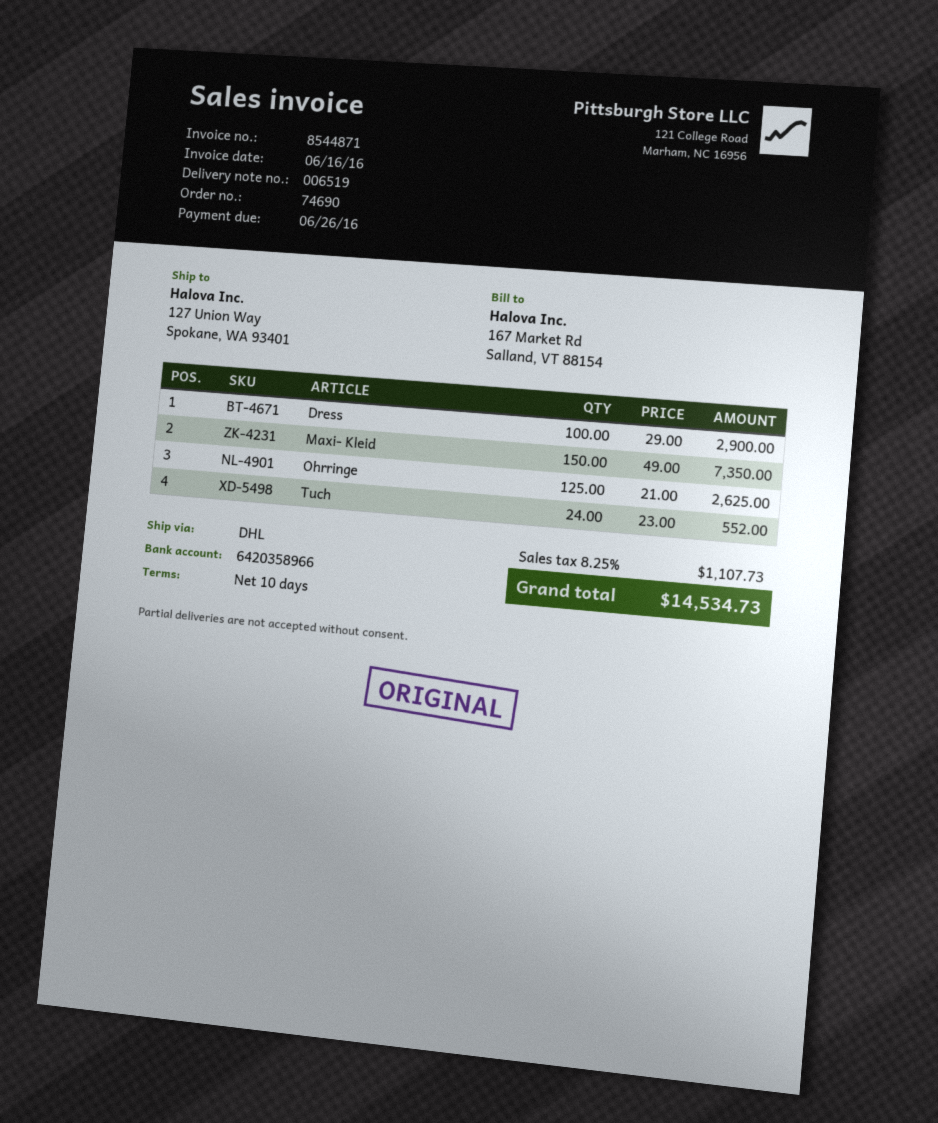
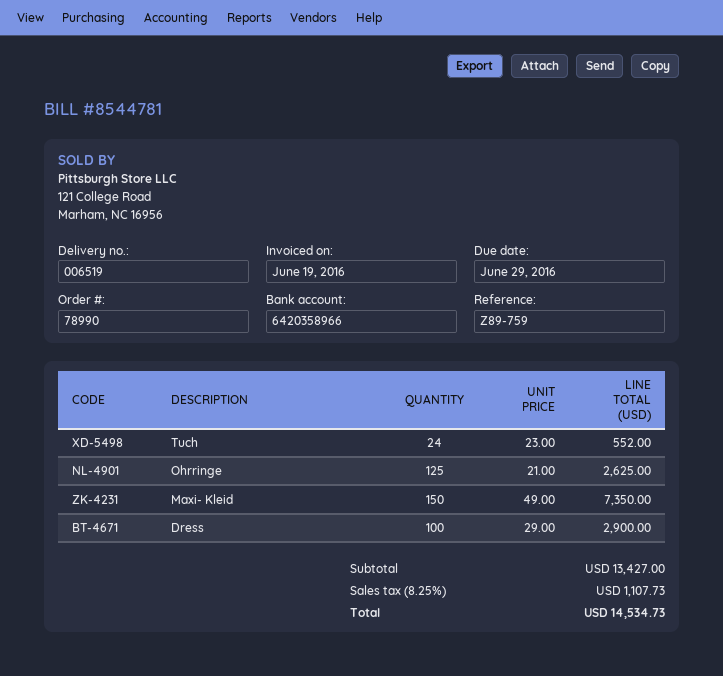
order number: 74690 -> 78990
invoice number: 8544871 -> 8544781
invoice date: 2016-06-16 -> 2016-06-19
due date: 2016-06-26 -> 2016-06-29

